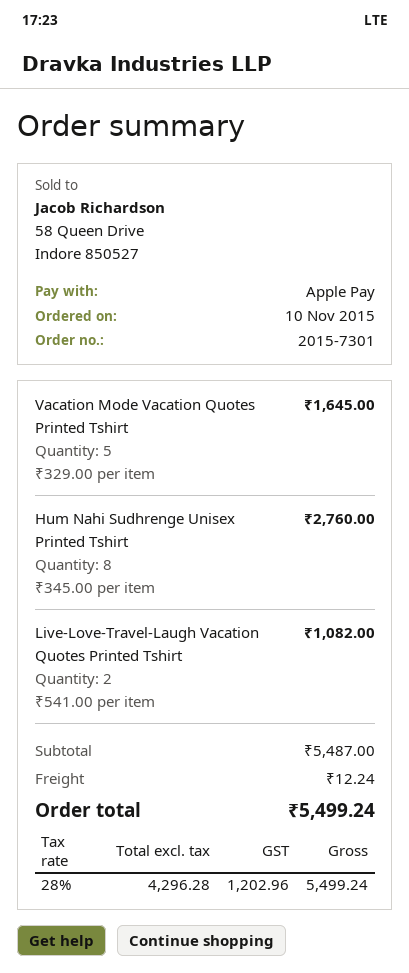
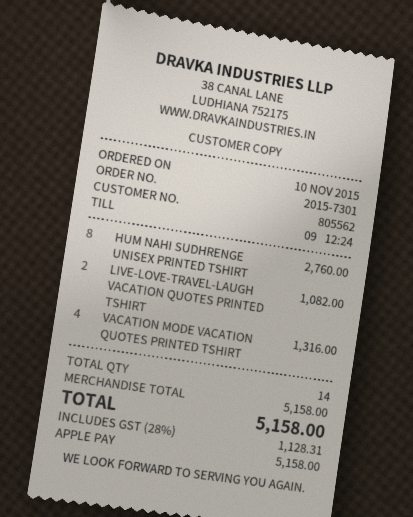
Vacation Mode Vacation Quotes Printed Tshirt: 5 for 1645.00 -> 4 for 1316.00
subtotal: 5487.00 -> 5158.00
shipping: 12.24 -> none
tax: 28% = 1202.96 -> 28% = 1128.31
total: 5499.24 -> 5158.00

